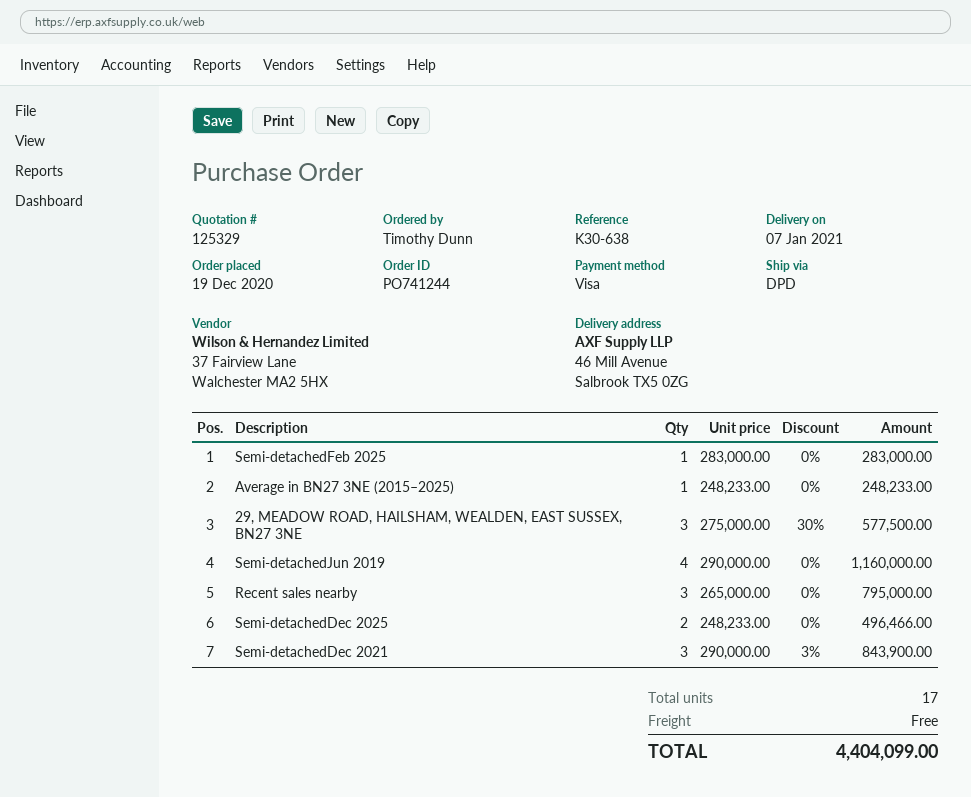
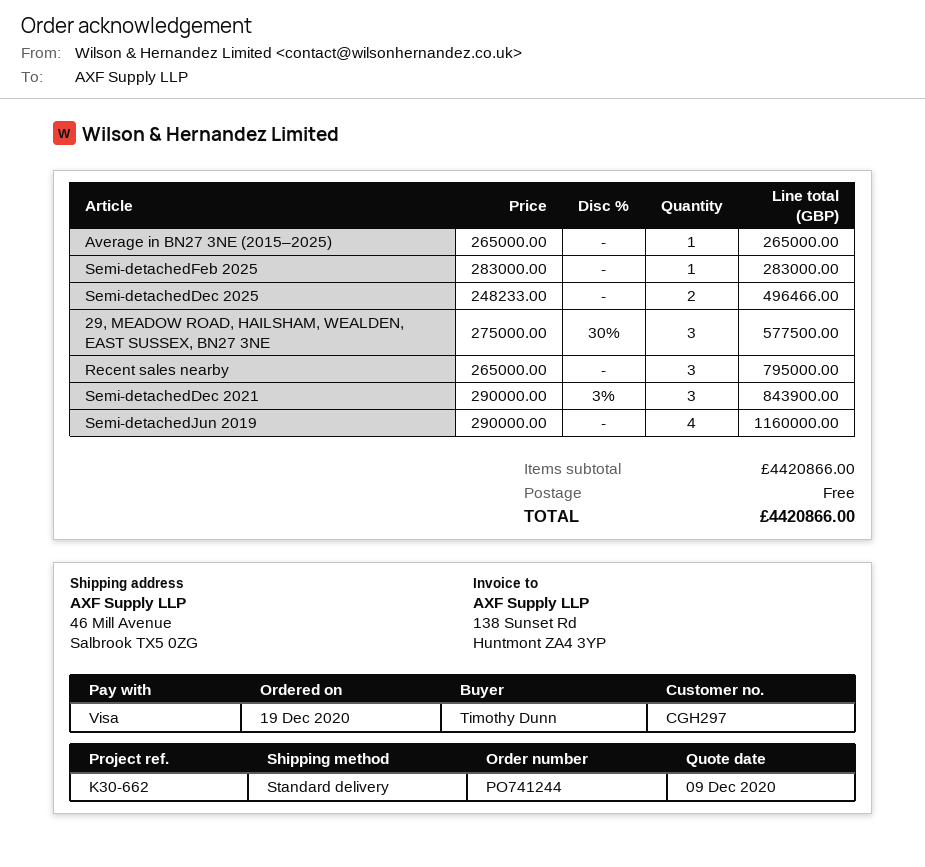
reference: K30-638 -> K30-662
shipping method: DPD -> standard
Average in BN27 3NE (2015–2025): 1 x 248233.00 = 248233.00 -> 1 x 265000.00 = 265000.00
total: 4404099.00 -> 4420866.00

